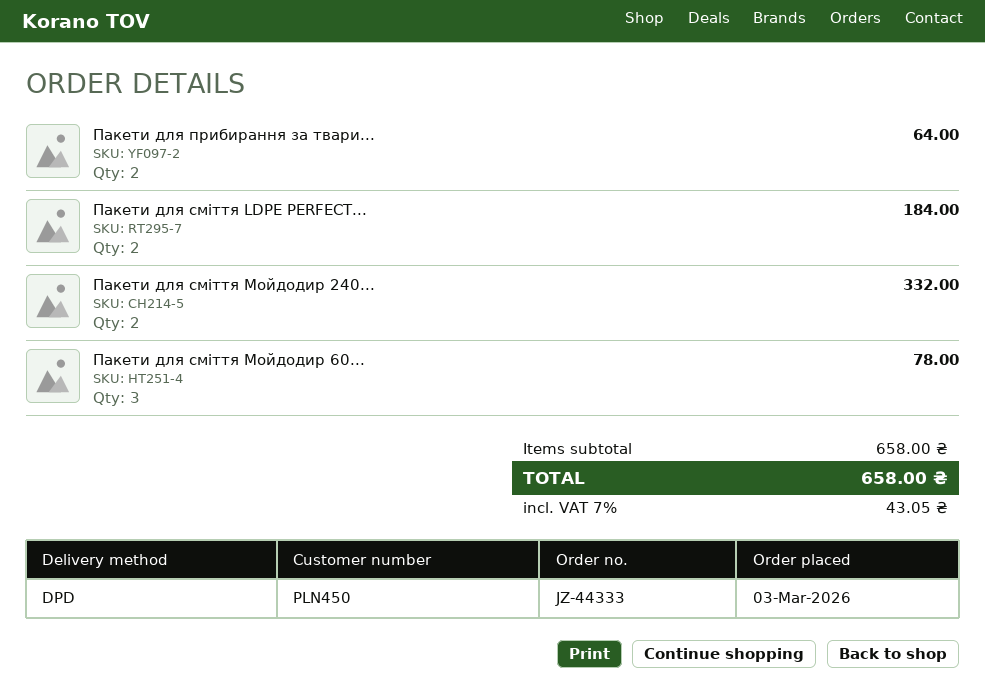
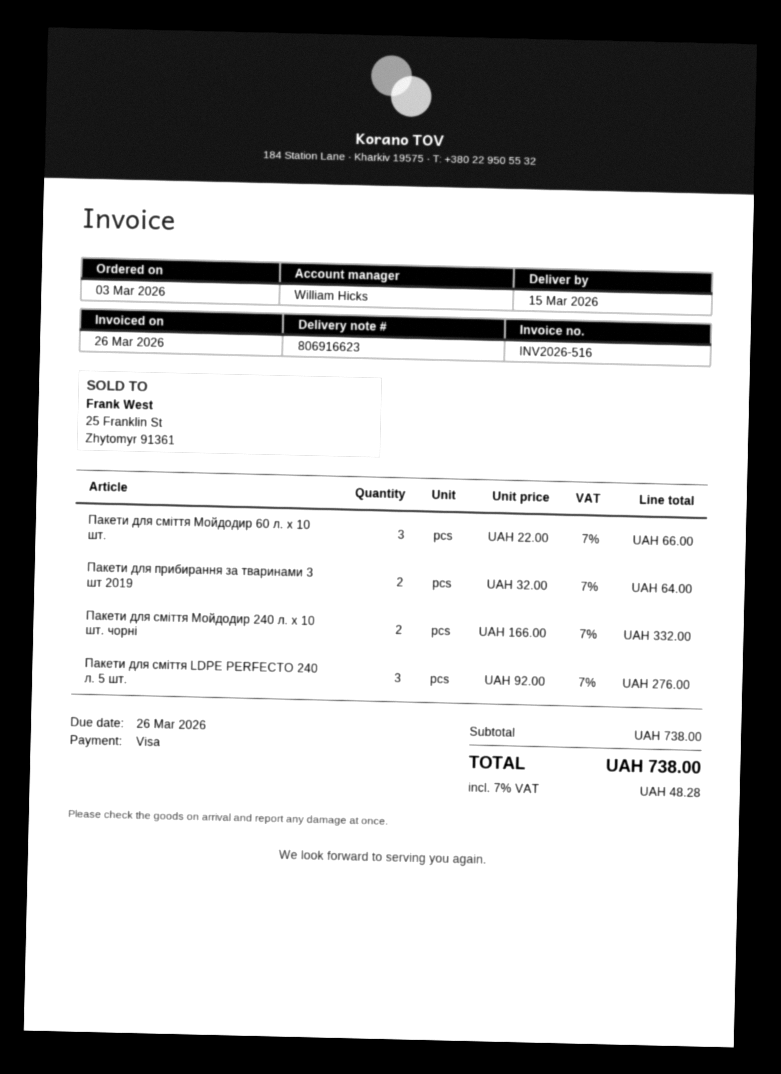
Пакети для сміття LDPE PERFECT...: 2 for 184.00 -> 3 for 276.00
Пакети для сміття Мойдодир 60...: 3 for 78.00 -> 3 for 66.00
subtotal: 658.00 -> 738.00
tax: 7% = 43.05 -> 7% = 48.28
total: 658.00 -> 738.00

